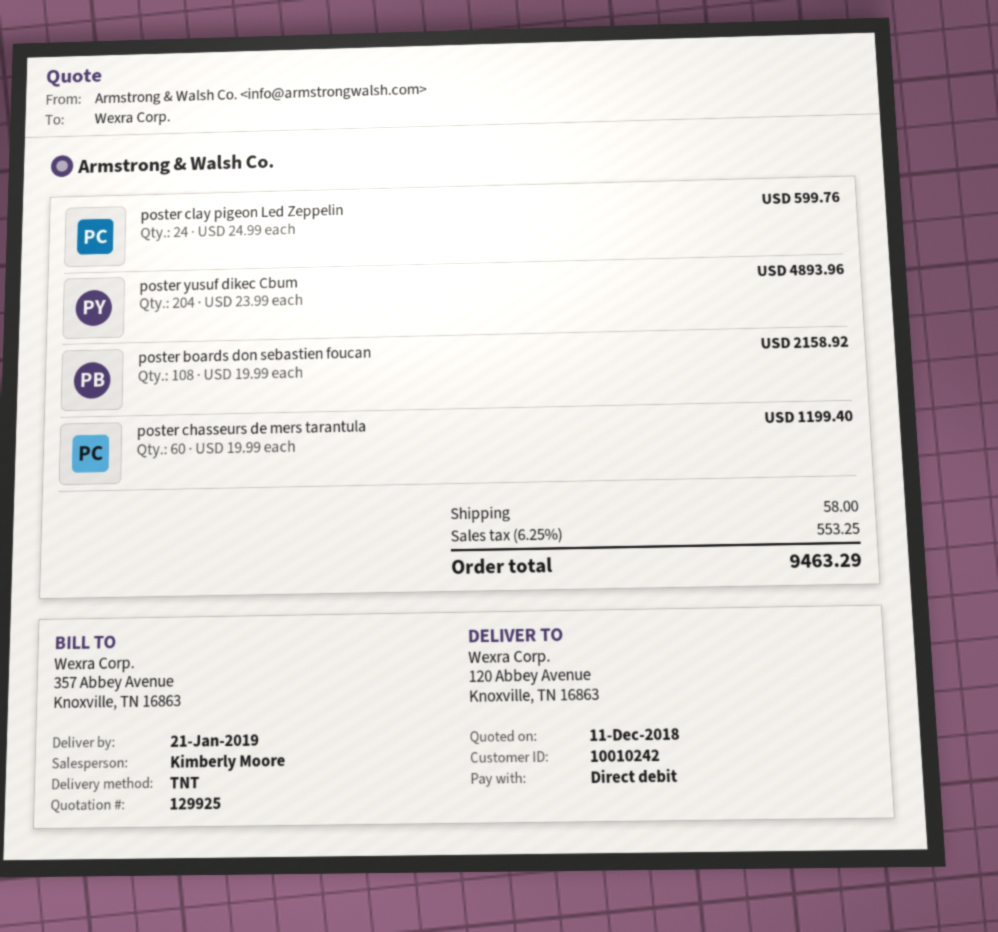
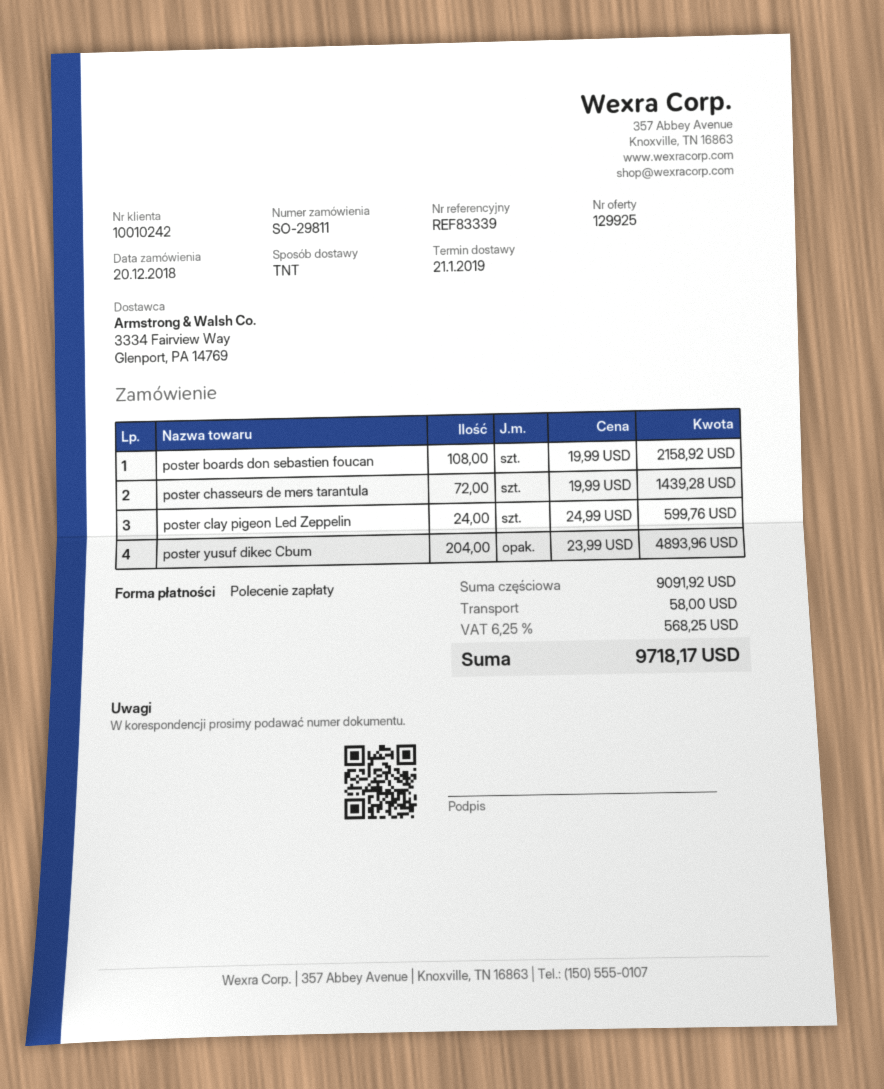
poster chasseurs de mers tarantula: 60 x 19.99 = 1199.40 -> 72 x 19.99 = 1439.28
tax: 6.25% = 553.25 -> 6.25% = 568.25
total: 9463.29 -> 9718.17

